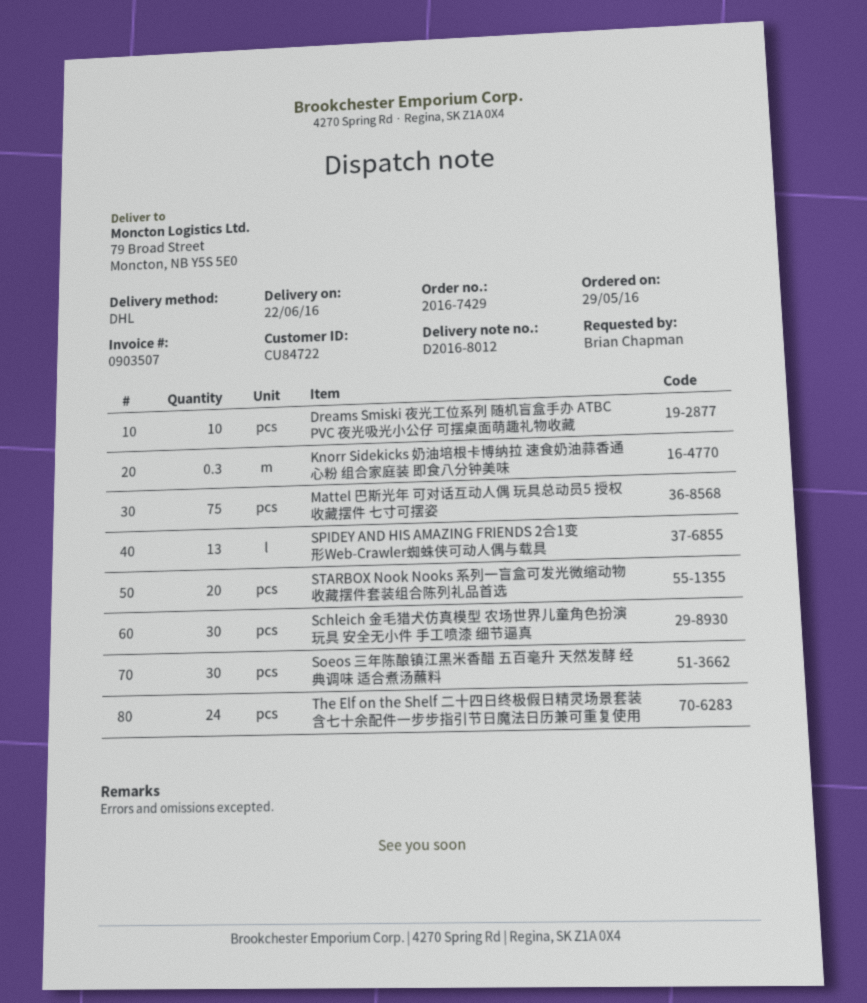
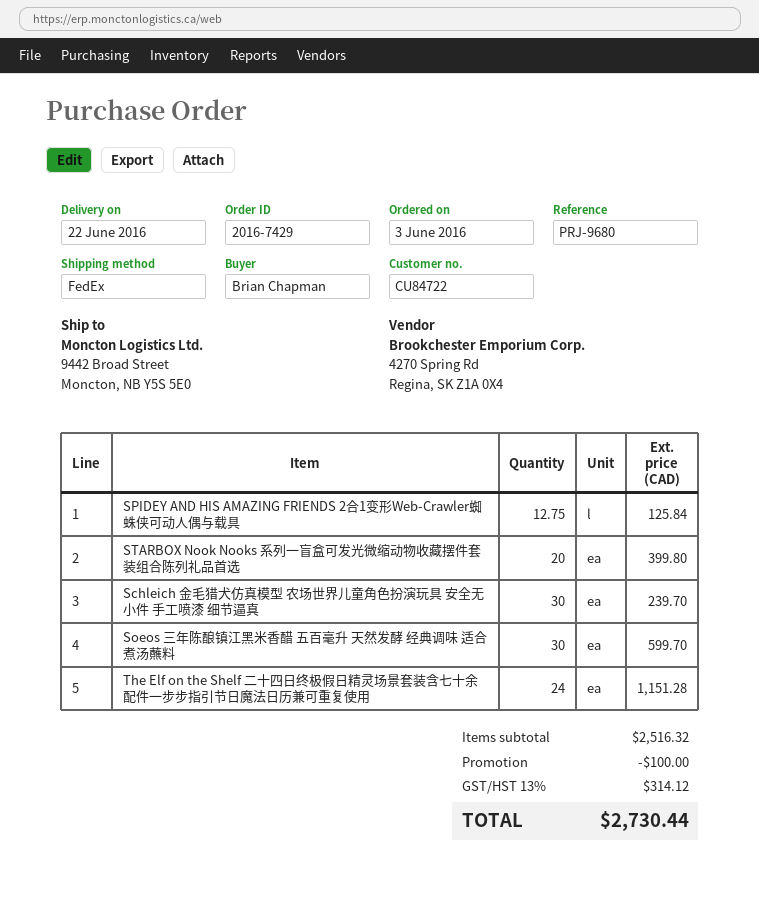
order date: 2016-05-29 -> 2016-06-03
shipping method: DHL -> FedEx
ship to: 79 Broad Street, Moncton, NB Y5S 5E0 -> 9442 Broad Street, Moncton, NB Y5S 5E0
Dreams Smiski 夜光工位系列 随机盲盒手办 ATBC PVC 夜光吸光小公仔 可摆桌面萌趣礼物收藏: 10 -> none
Knorr Sidekicks 奶油培根卡博纳拉 速食奶油蒜香通心粉 组合家庭装 即食八分钟美味: 0.3 -> none
Mattel 巴斯光年 可对话互动人偶 玩具总动员5 授权收藏摆件 七寸可摆姿: 75 -> none
SPIDEY AND HIS AMAZING FRIENDS 2合1变形Web‑Crawler蜘蛛侠可动人偶与载具: 13 -> 12.75

